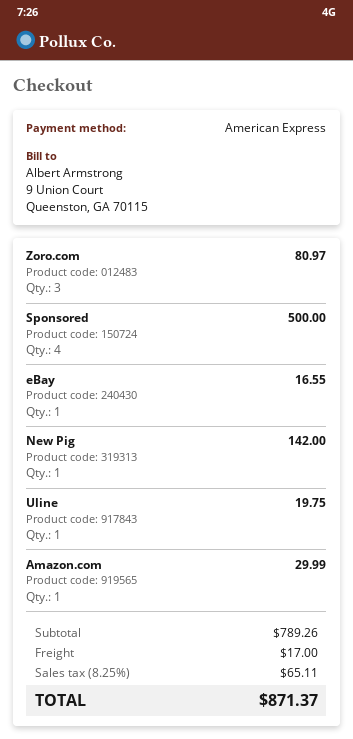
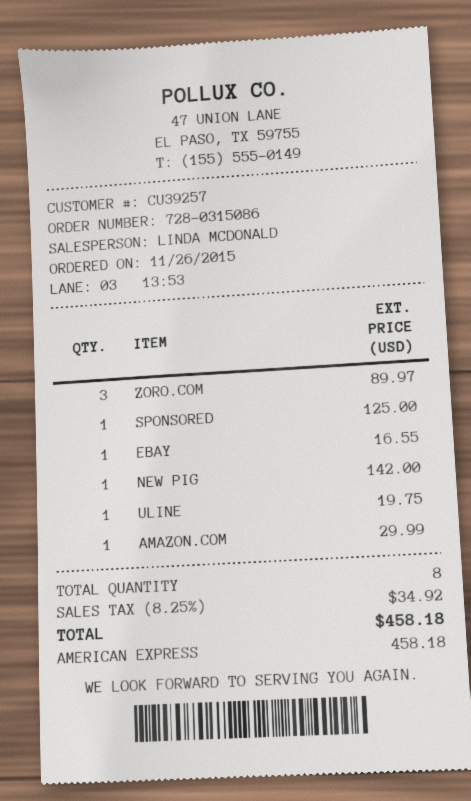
Zoro.com: 3 for 80.97 -> 3 for 89.97
Sponsored: 4 for 500.00 -> 1 for 125.00
shipping: 17.00 -> none
tax: 8.25% = 65.11 -> 8.25% = 34.92
total: 871.37 -> 458.18

